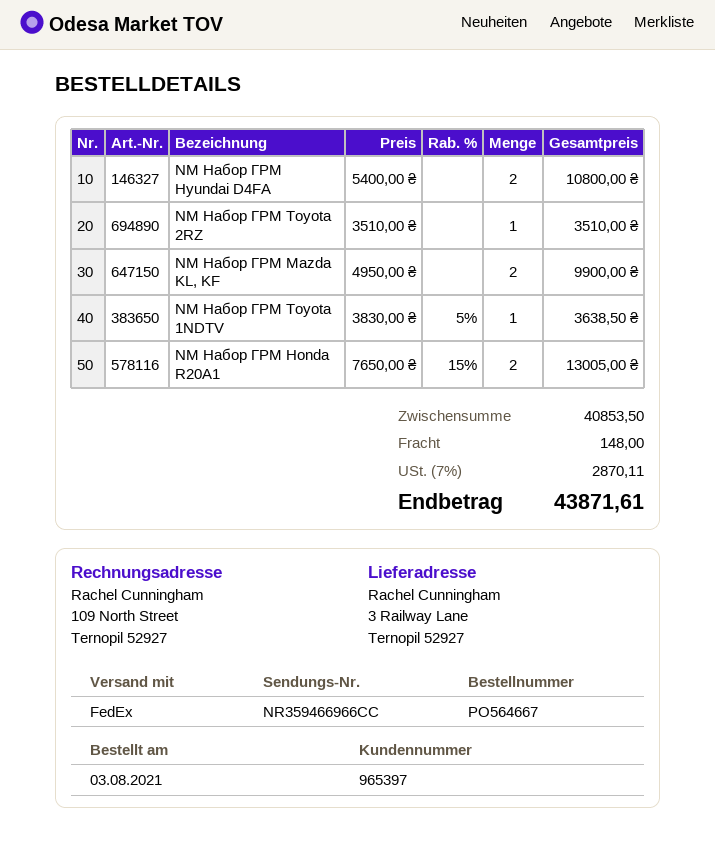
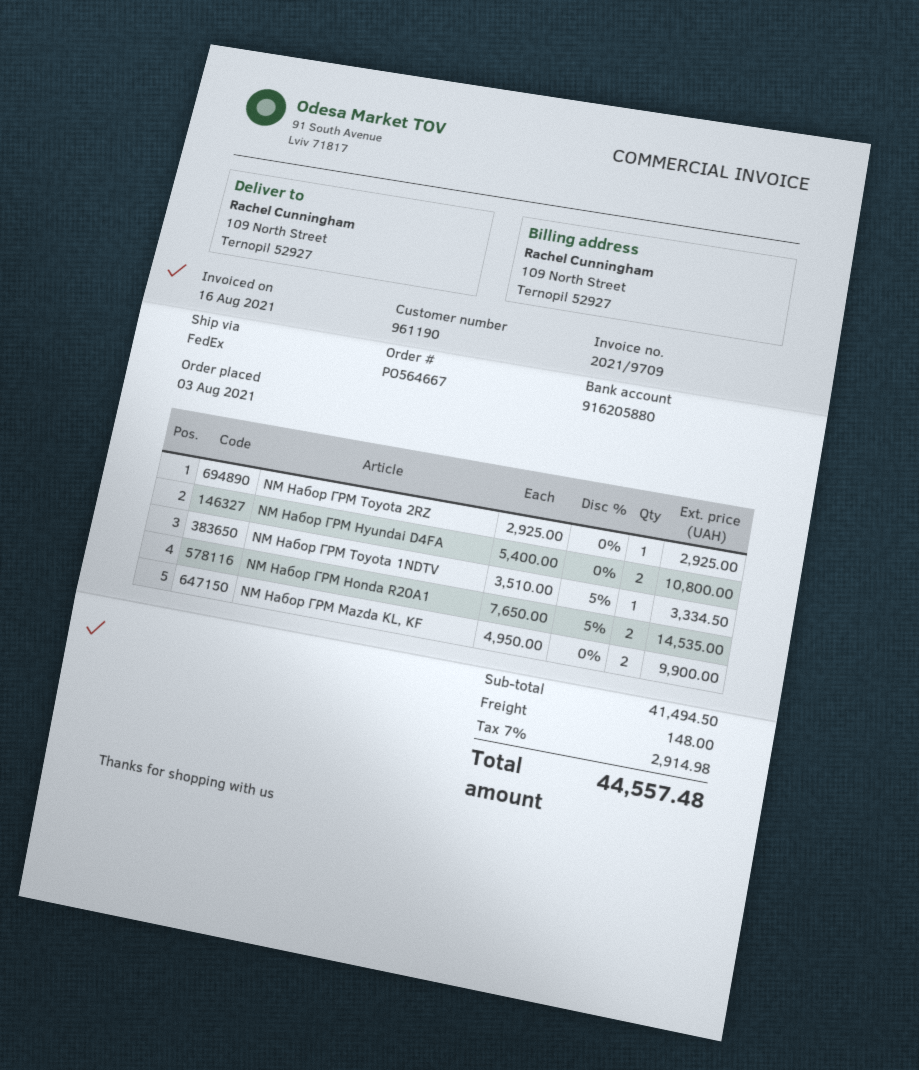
customer number: 965397 -> 961190
ship to: 3 Railway Lane, Ternopil 52927 -> 109 North Street, Ternopil 52927
NM Набор ГРМ Toyota 2RZ: 1 x 3510.00 = 3510.00 -> 1 x 2925.00 = 2925.00
NM Набор ГРМ Toyota 1NDTV: 1 x 3830.00 - 5% = 3638.50 -> 1 x 3510.00 - 5% = 3334.50
NM Набор ГРМ Honda R20A1: 2 x 7650.00 - 15% = 13005.00 -> 2 x 7650.00 - 5% = 14535.00
subtotal: 40853.50 -> 41494.50
tax: 7% = 2870.11 -> 7% = 2914.98
total: 43871.61 -> 44557.48

